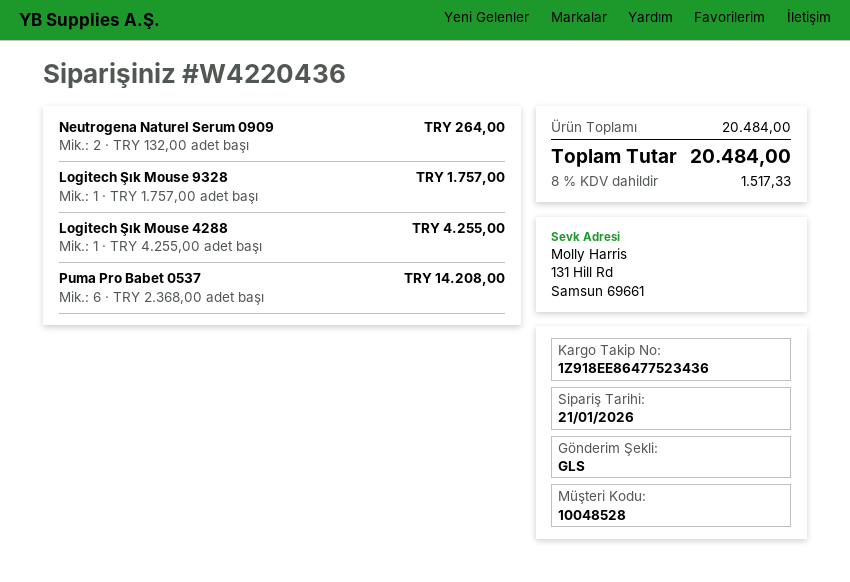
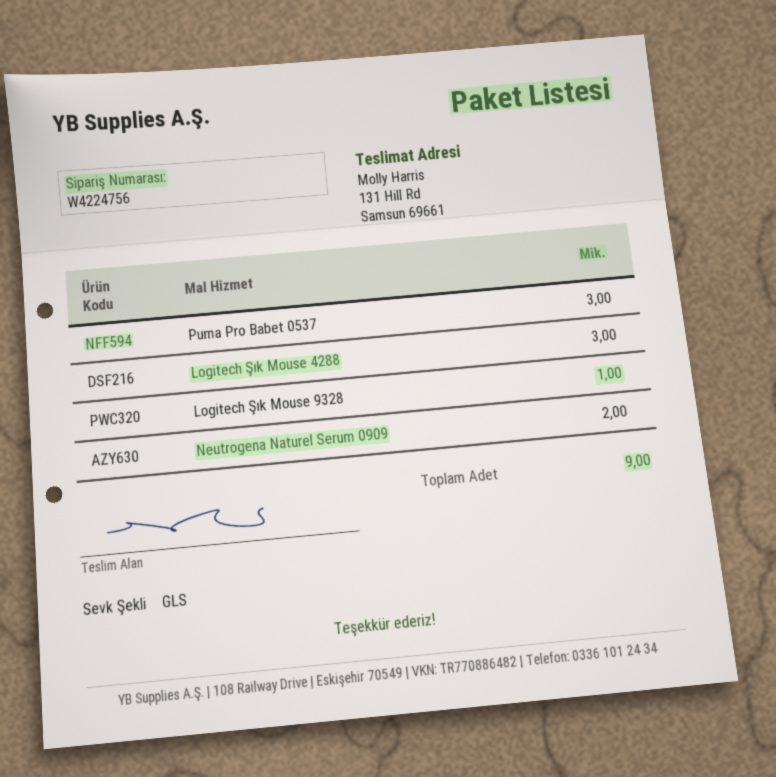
order number: W4220436 -> W4224756
Logitech Şık Mouse 4288: 1 -> 3
Puma Pro Babet 0537: 6 -> 3

